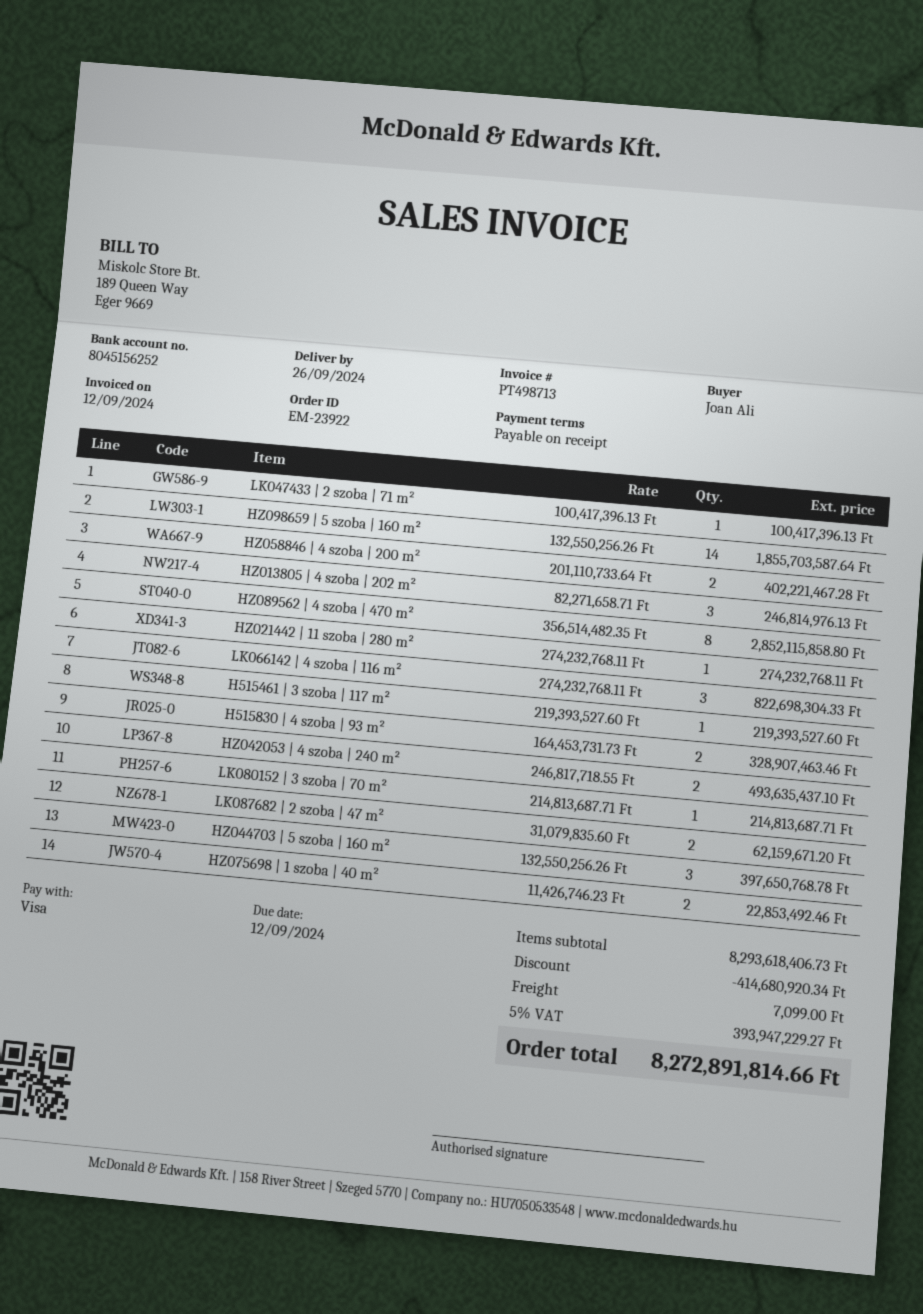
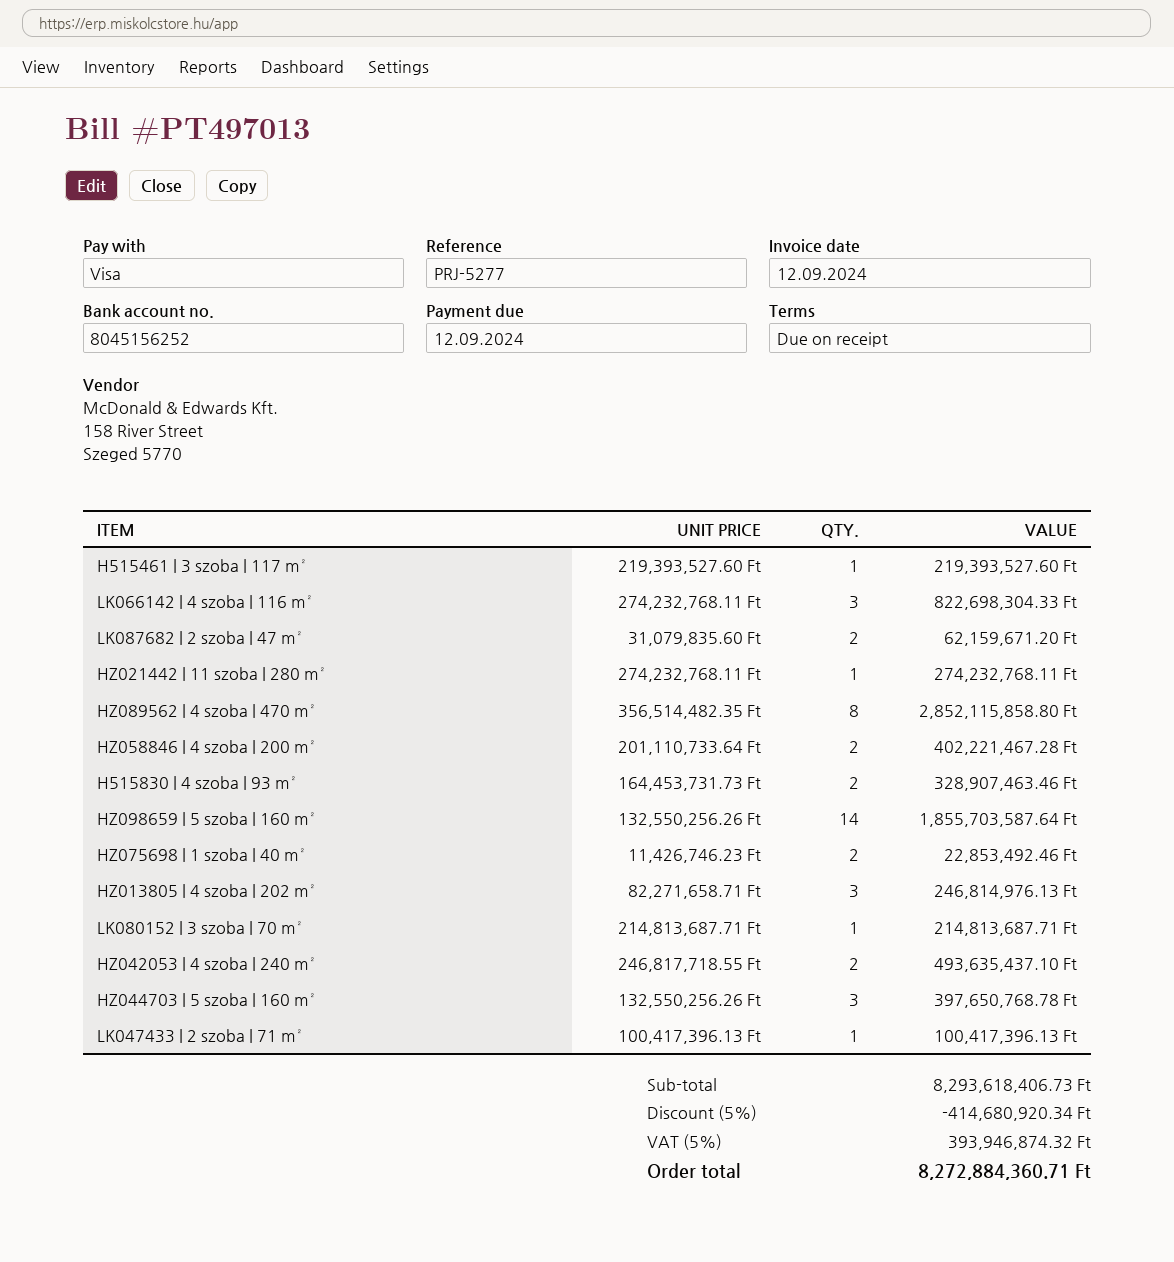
invoice number: PT498713 -> PT497013
shipping: 7099.00 -> none
tax: 5% = 393947229.27 -> 5% = 393946874.32
total: 8272891814.66 -> 8272884360.71

